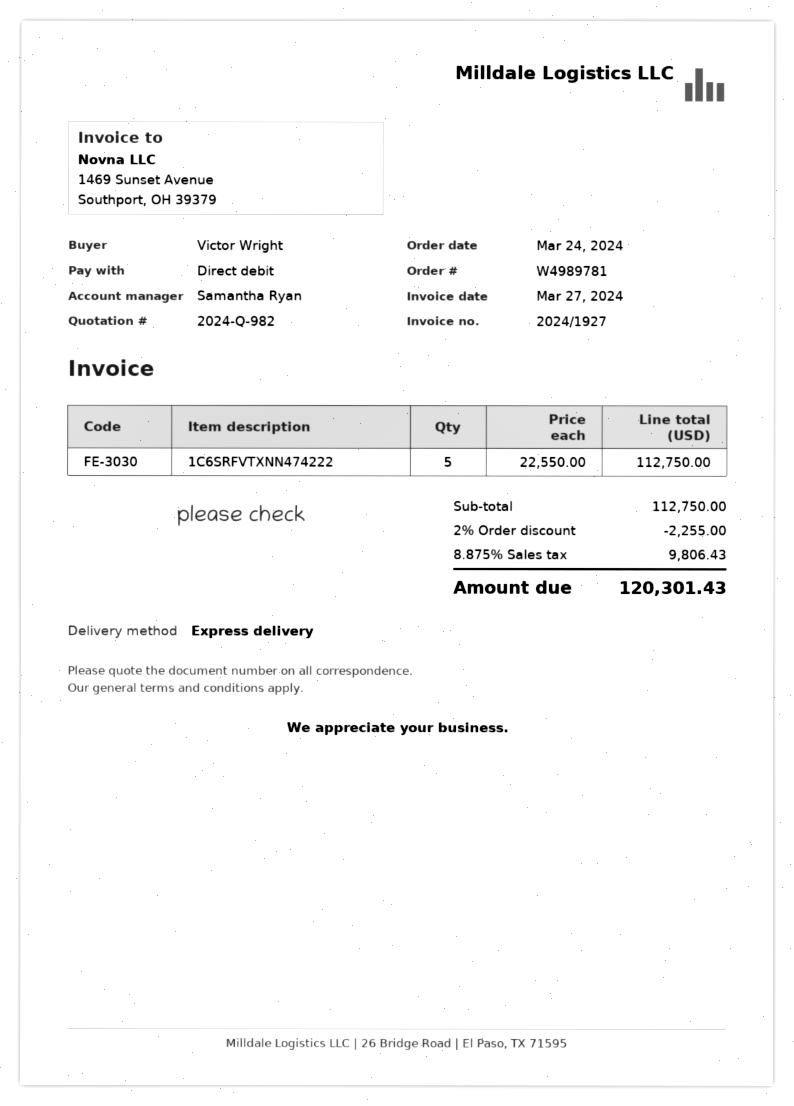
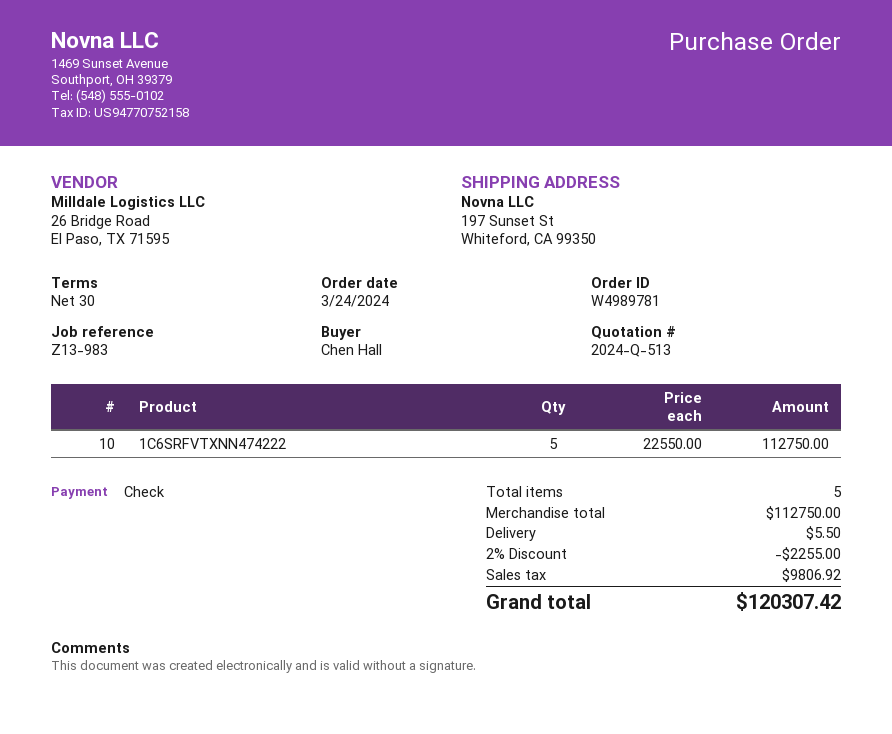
quote number: 2024-Q-982 -> 2024-Q-513
ordered by: Victor Wright -> Chen Hall
payment method: direct debit -> cheque
shipping: none -> 5.50
tax: 9806.43 -> 9806.92
total: 120301.43 -> 120307.42

